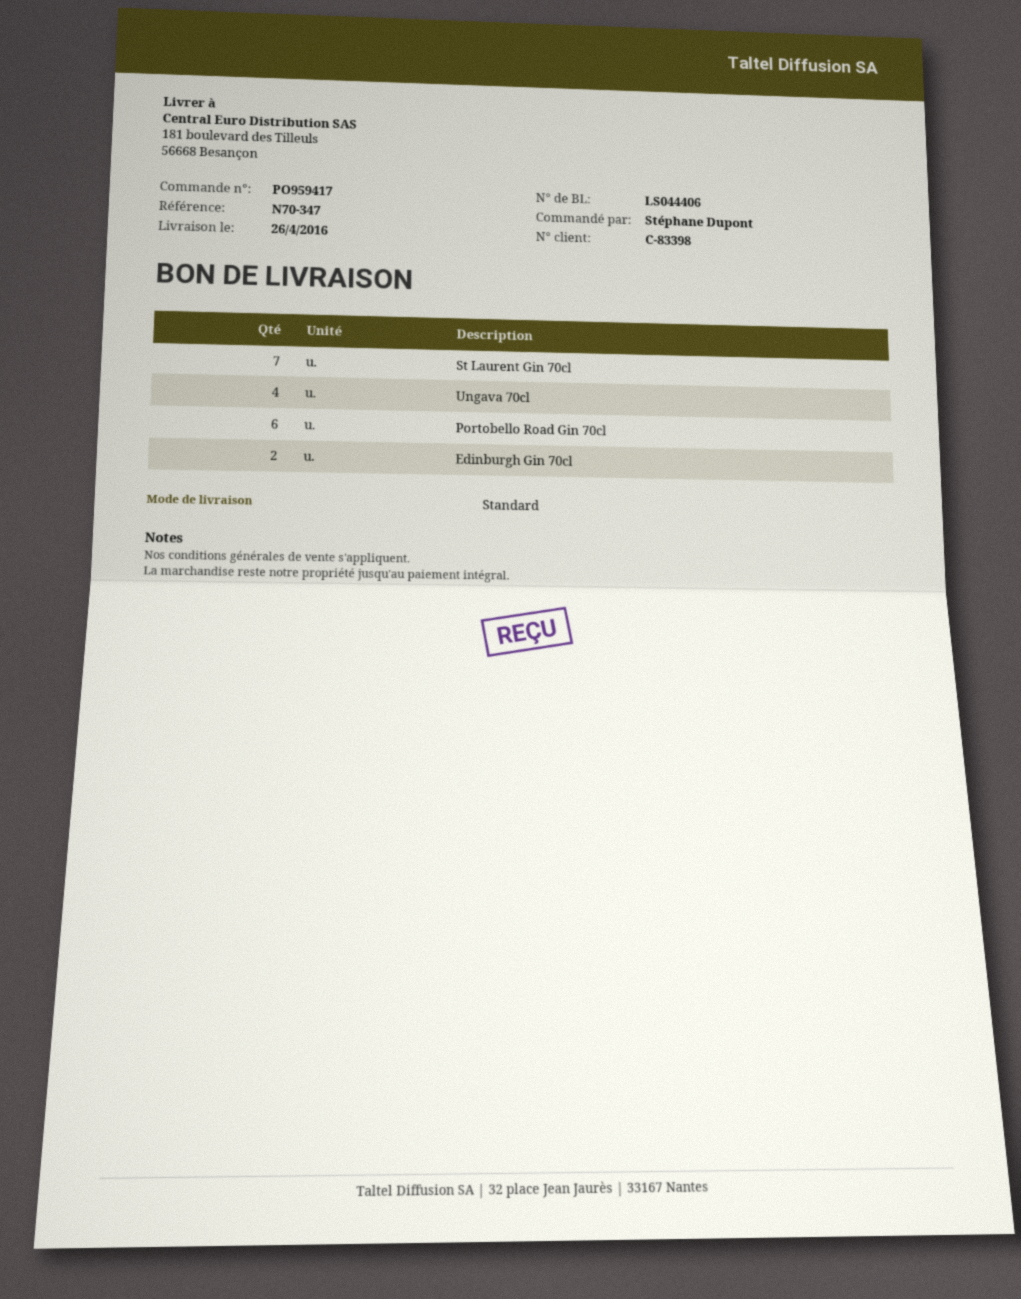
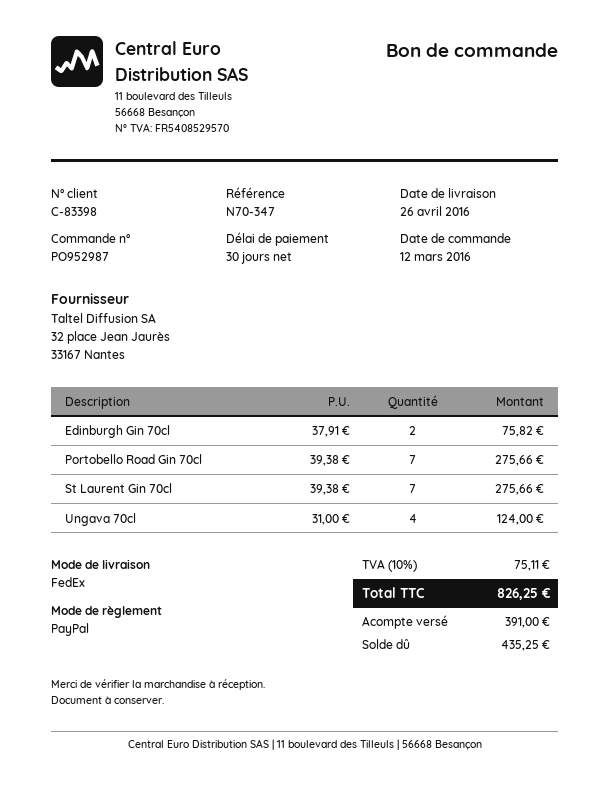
order number: PO959417 -> PO952987
shipping method: standard -> FedEx
Portobello Road Gin 70cl: 6 -> 7

